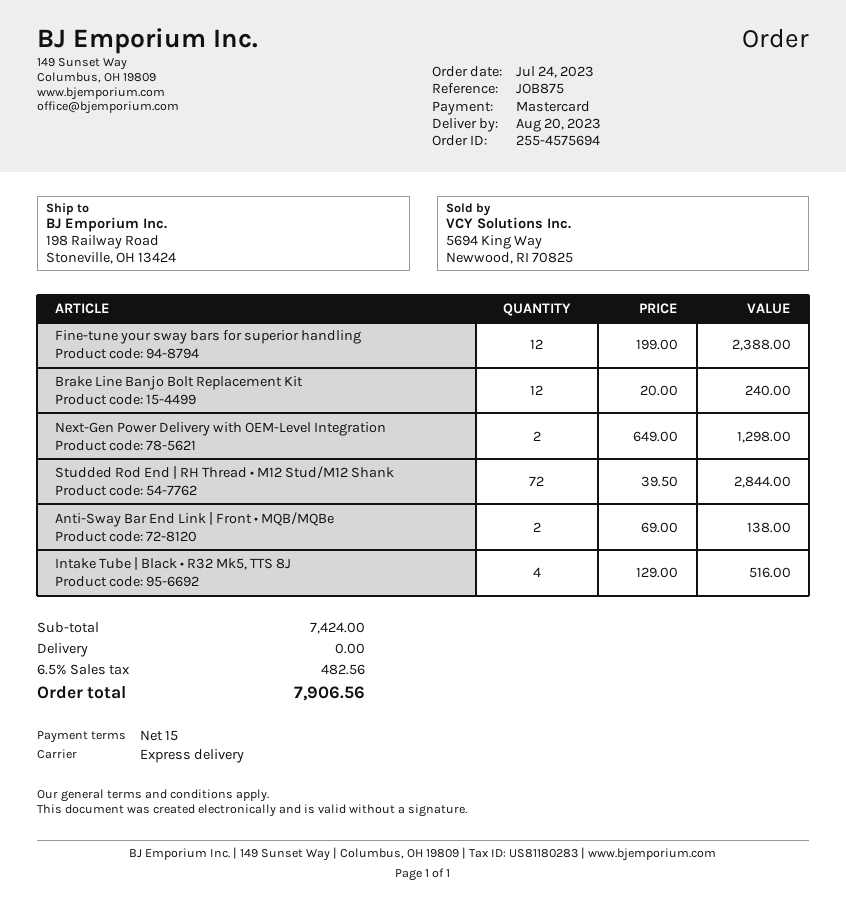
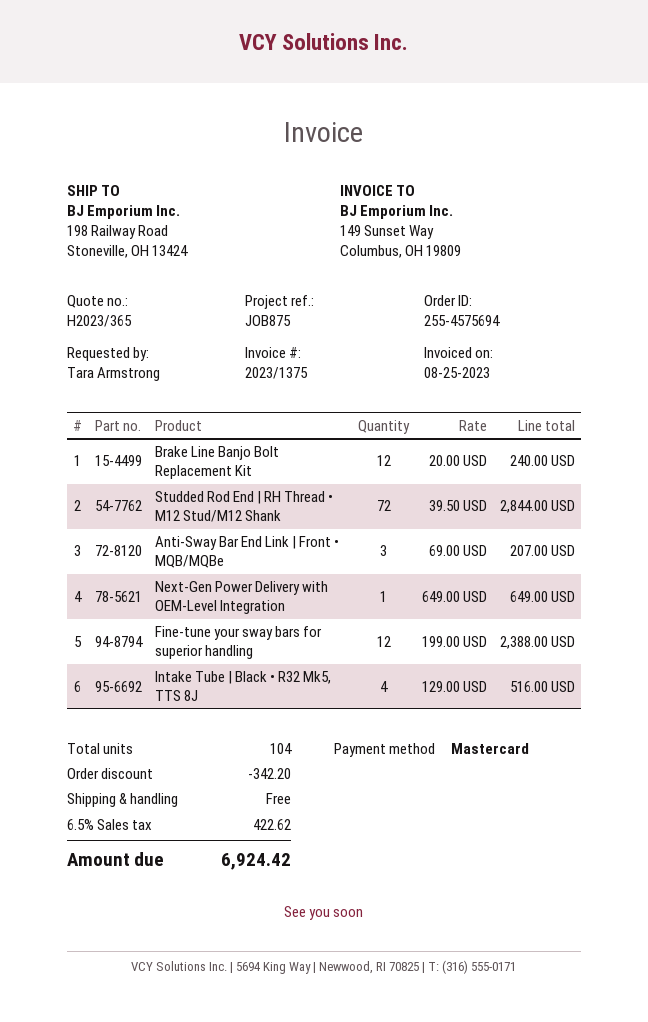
Next-Gen Power Delivery with OEM-Level Integration: 2 x 649.00 = 1298.00 -> 1 x 649.00 = 649.00
Anti-Sway Bar End Link | Front • MQB/MQBe: 2 x 69.00 = 138.00 -> 3 x 69.00 = 207.00
discount: none -> 342.20
tax: 6.5% = 482.56 -> 6.5% = 422.62
total: 7906.56 -> 6924.42

